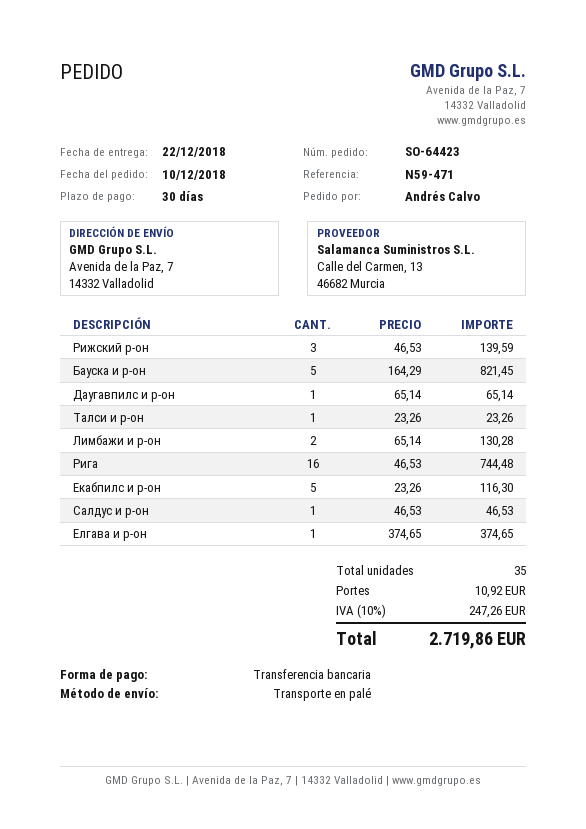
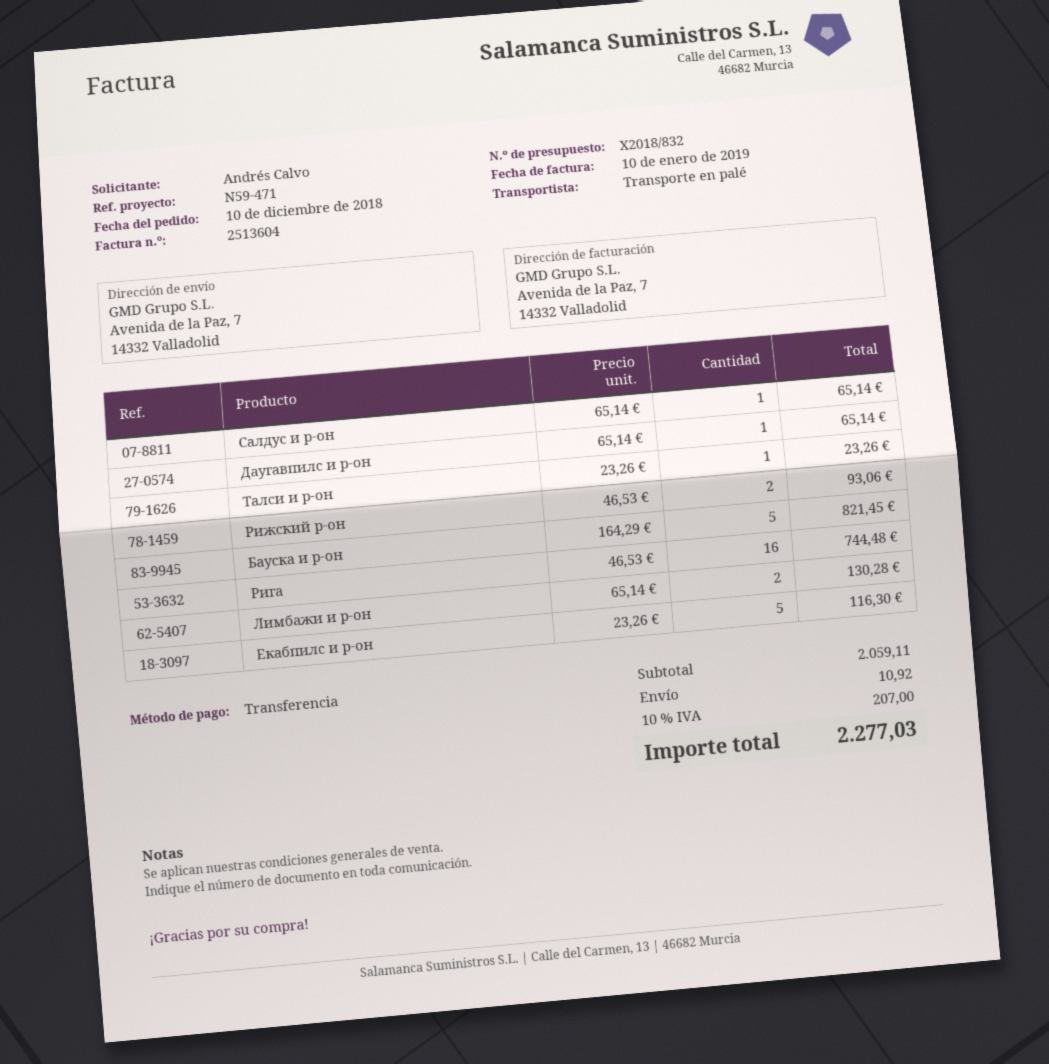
Рижский р-он: 3 x 46.53 = 139.59 -> 2 x 46.53 = 93.06
Салдус и р-он: 1 x 46.53 = 46.53 -> 1 x 65.14 = 65.14
Елгава и р-он: 1 x 374.65 = 374.65 -> none
tax: 10% = 247.26 -> 10% = 207.00
total: 2719.86 -> 2277.03

